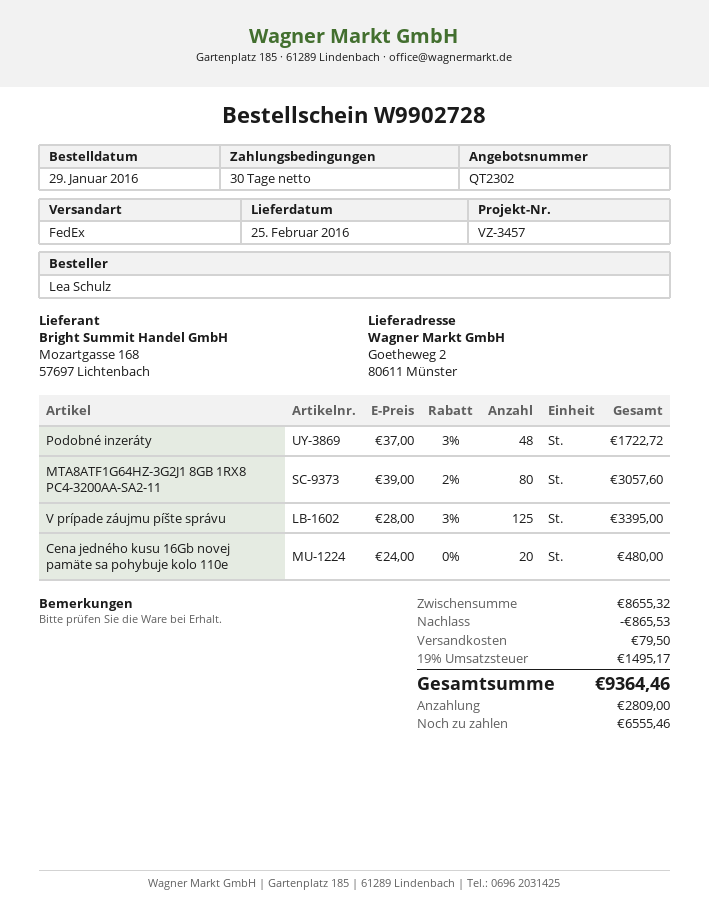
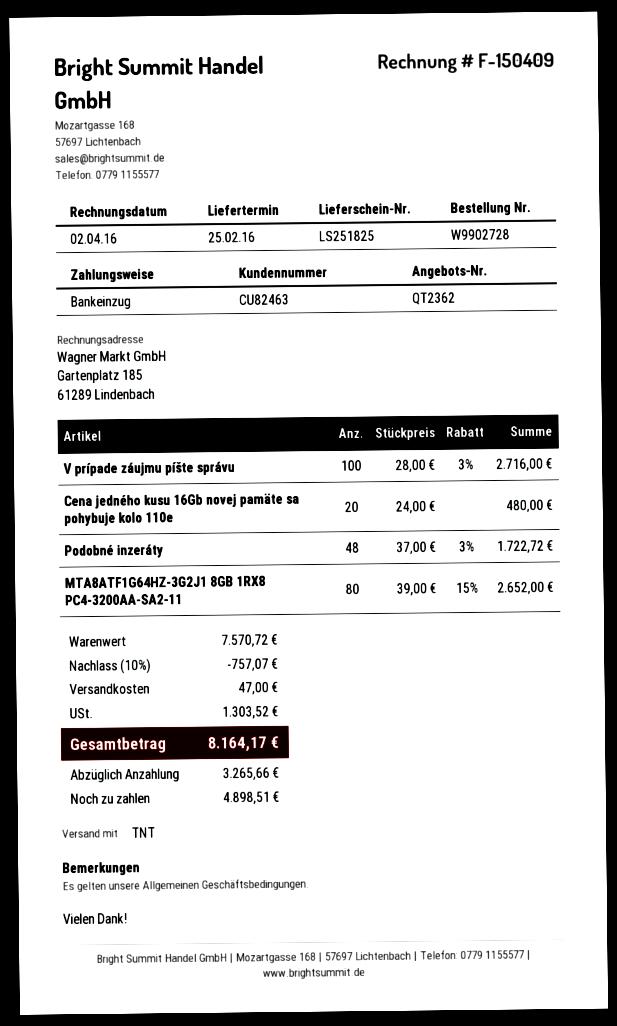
quote number: QT2302 -> QT2362
shipping method: FedEx -> TNT
MTA8ATF1G64HZ-3G2J1 8GB 1RX8 PC4-3200AA-SA2-11: 80 x 39.00 - 2% = 3057.60 -> 80 x 39.00 - 15% = 2652.00
V prípade záujmu píšte správu: 125 x 28.00 - 3% = 3395.00 -> 100 x 28.00 - 3% = 2716.00
subtotal: 8655.32 -> 7570.72
discount: 865.53 -> 757.07
shipping: 79.50 -> 47.00
tax: 1495.17 -> 1303.52
total: 9364.46 -> 8164.17
deposit: 2809.00 -> 3265.66
balance: 6555.46 -> 4898.51

